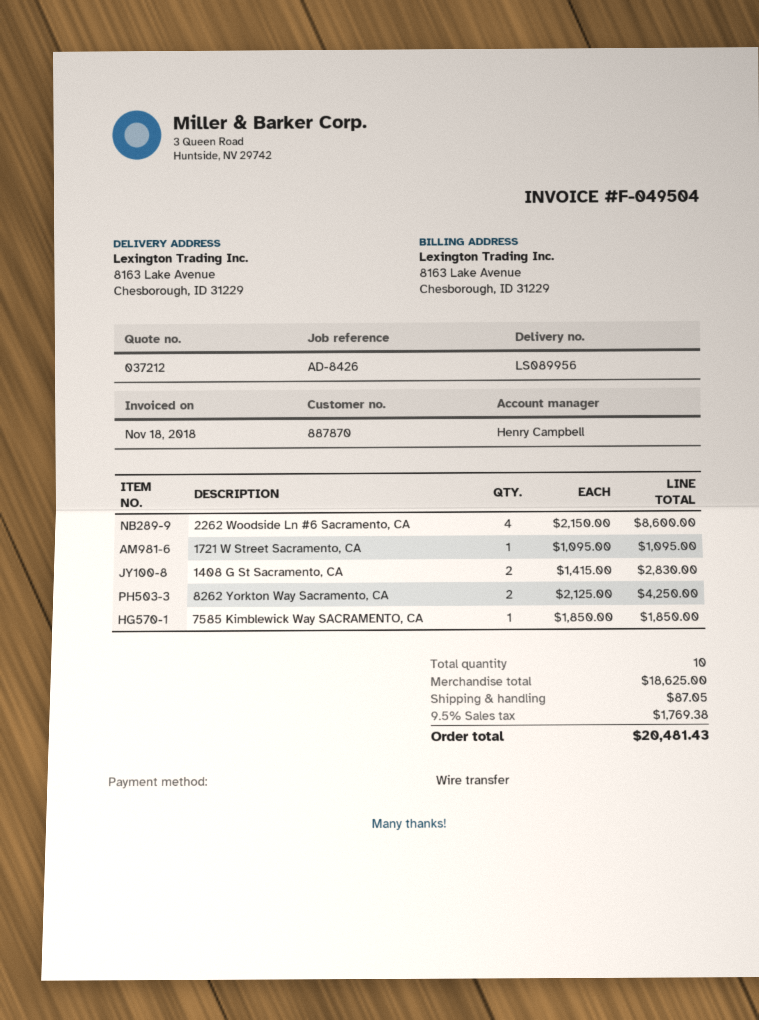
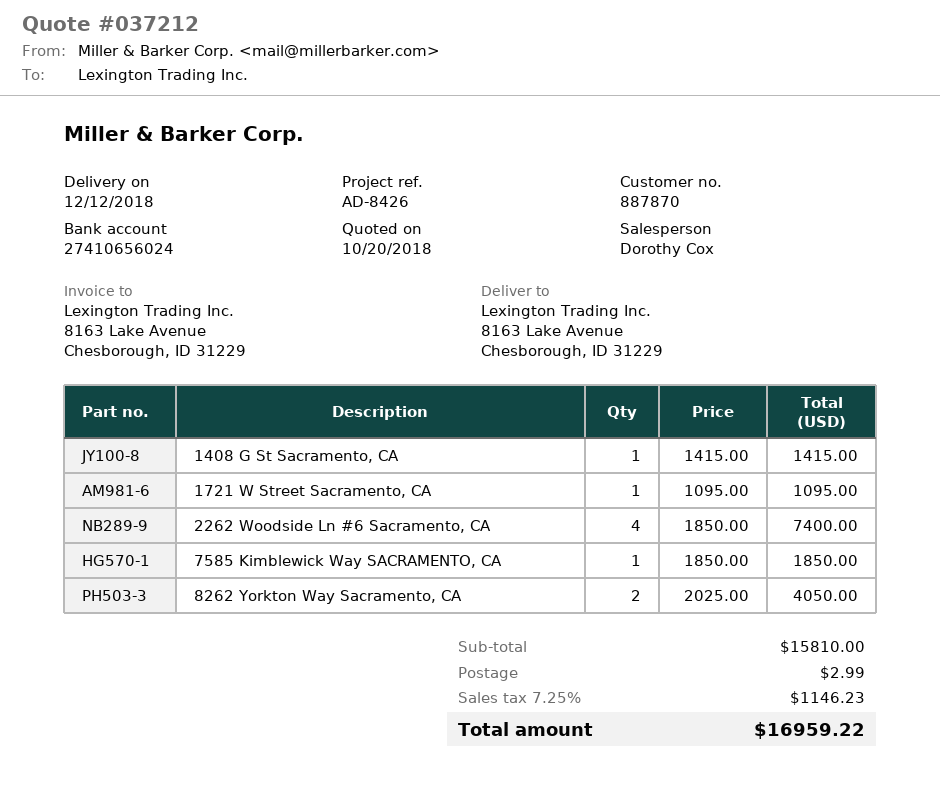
sales rep: Henry Campbell -> Dorothy Cox
2262 Woodside Ln #6 Sacramento, CA: 4 x 2150.00 = 8600.00 -> 4 x 1850.00 = 7400.00
1408 G St Sacramento, CA: 2 x 1415.00 = 2830.00 -> 1 x 1415.00 = 1415.00
8262 Yorkton Way Sacramento, CA: 2 x 2125.00 = 4250.00 -> 2 x 2025.00 = 4050.00
subtotal: 18625.00 -> 15810.00
shipping: 87.05 -> 2.99
tax: 9.5% = 1769.38 -> 7.25% = 1146.23
total: 20481.43 -> 16959.22

